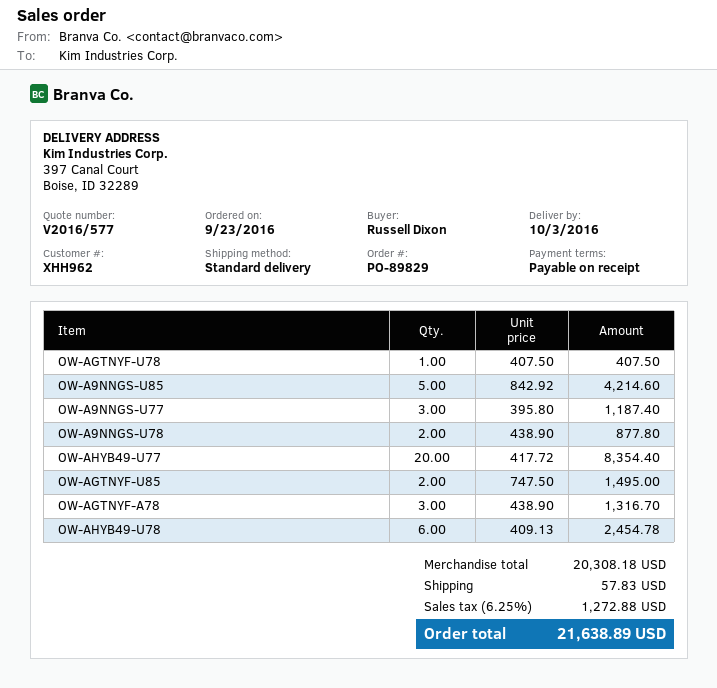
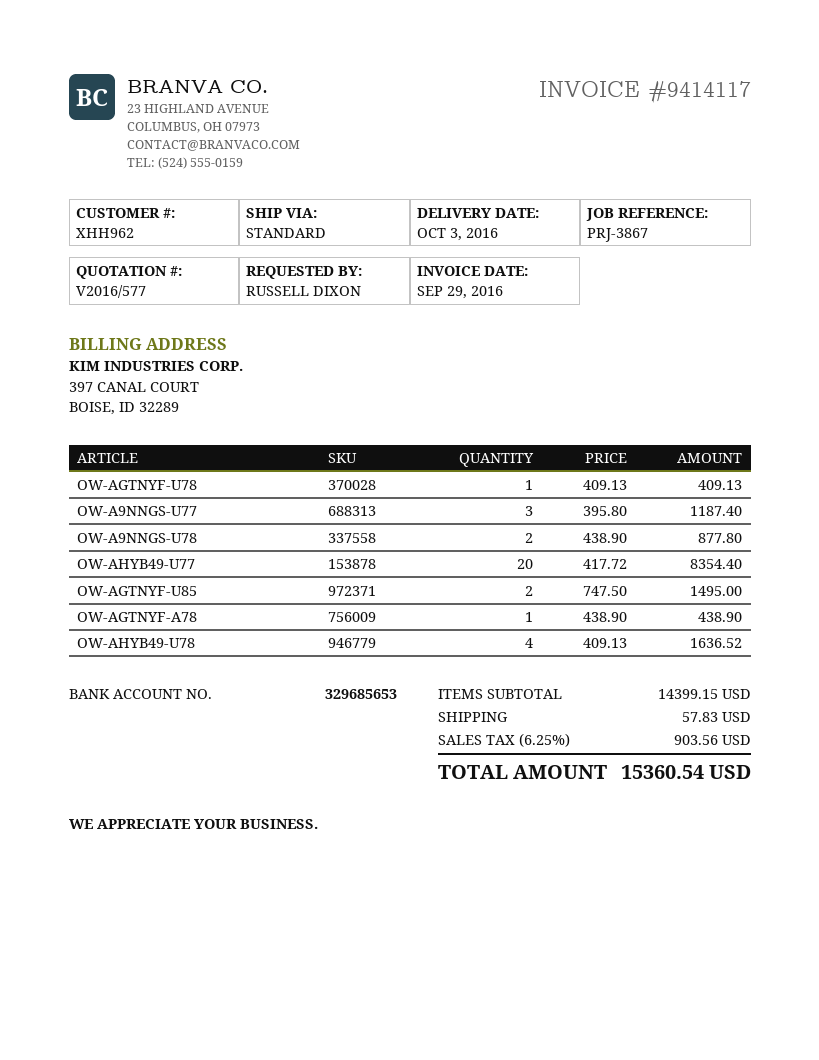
OW-AGTNYF-U78: 1 x 407.50 = 407.50 -> 1 x 409.13 = 409.13
OW-A9NNGS-U85: 5 x 842.92 = 4214.60 -> none
OW-AGTNYF-A78: 3 x 438.90 = 1316.70 -> 1 x 438.90 = 438.90
OW-AHYB49-U78: 6 x 409.13 = 2454.78 -> 4 x 409.13 = 1636.52
subtotal: 20308.18 -> 14399.15
tax: 6.25% = 1272.88 -> 6.25% = 903.56
total: 21638.89 -> 15360.54

